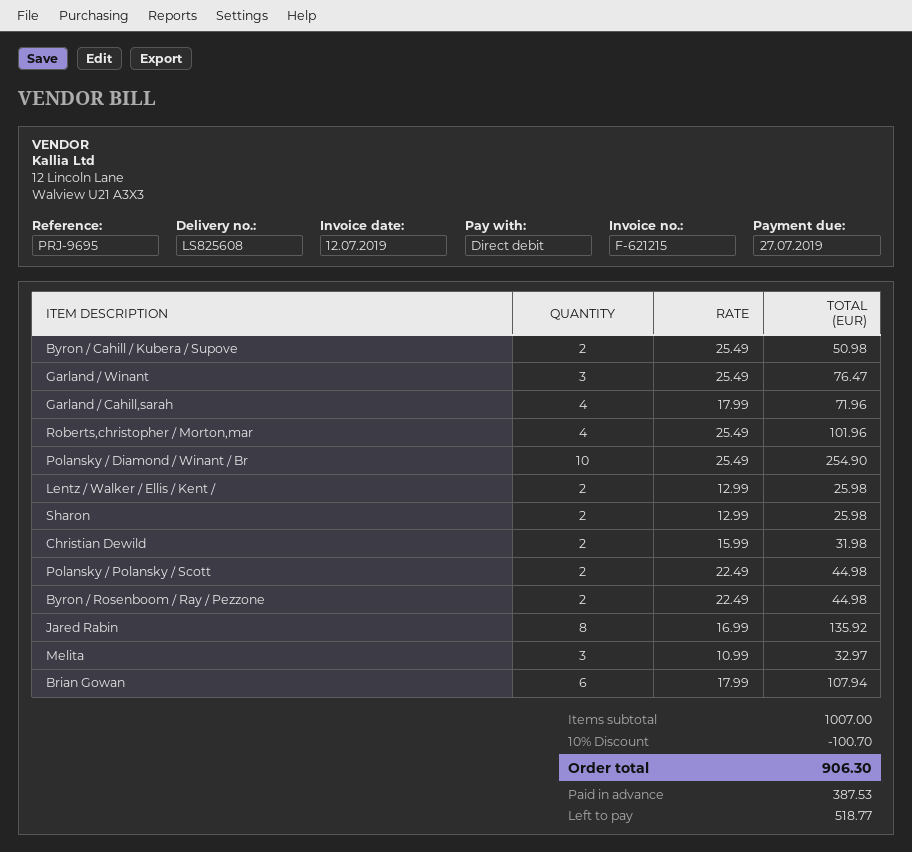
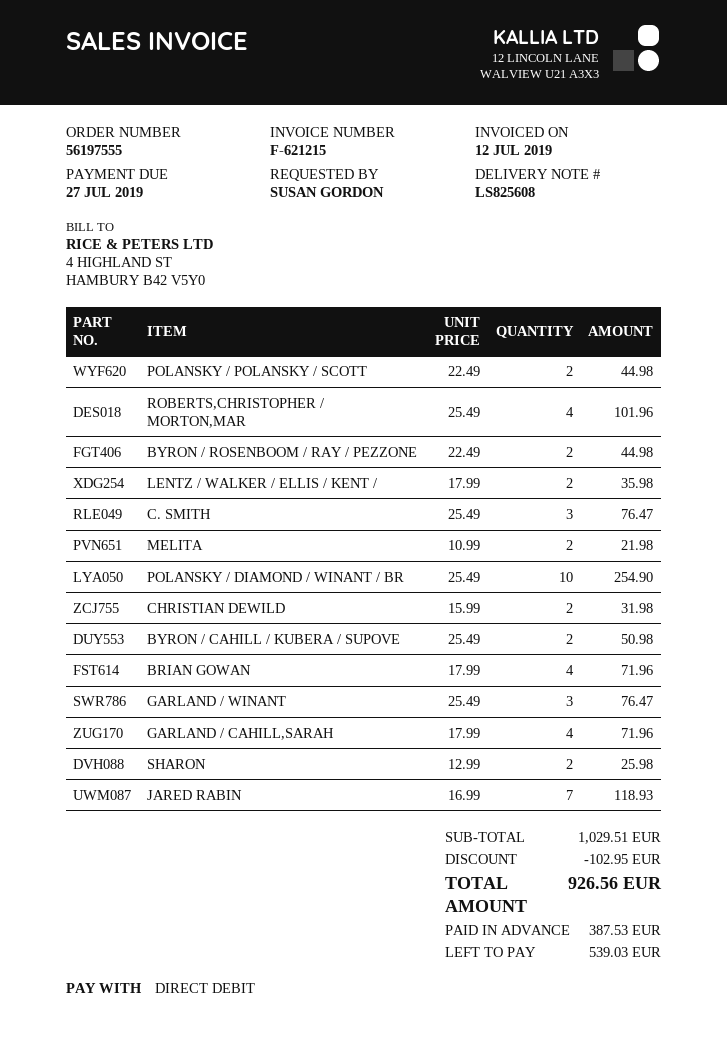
Lentz / Walker / Ellis / Kent /: 2 x 12.99 = 25.98 -> 2 x 17.99 = 35.98
Jared Rabin: 8 x 16.99 = 135.92 -> 7 x 16.99 = 118.93
Melita: 3 x 10.99 = 32.97 -> 2 x 10.99 = 21.98
Brian Gowan: 6 x 17.99 = 107.94 -> 4 x 17.99 = 71.96
C. SMITH: none -> 3 x 25.49 = 76.47
subtotal: 1007.00 -> 1029.51
discount: 100.70 -> 102.95
total: 906.30 -> 926.56
balance: 518.77 -> 539.03

